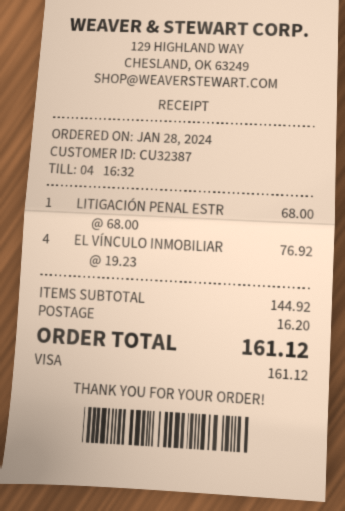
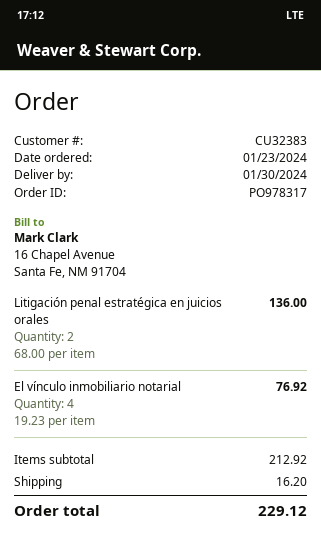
order date: 2024-01-28 -> 2024-01-23
customer number: CU32387 -> CU32383
LITIGACIÓN PENAL ESTR: 1 x 68.00 = 68.00 -> 2 x 68.00 = 136.00
subtotal: 144.92 -> 212.92
total: 161.12 -> 229.12

